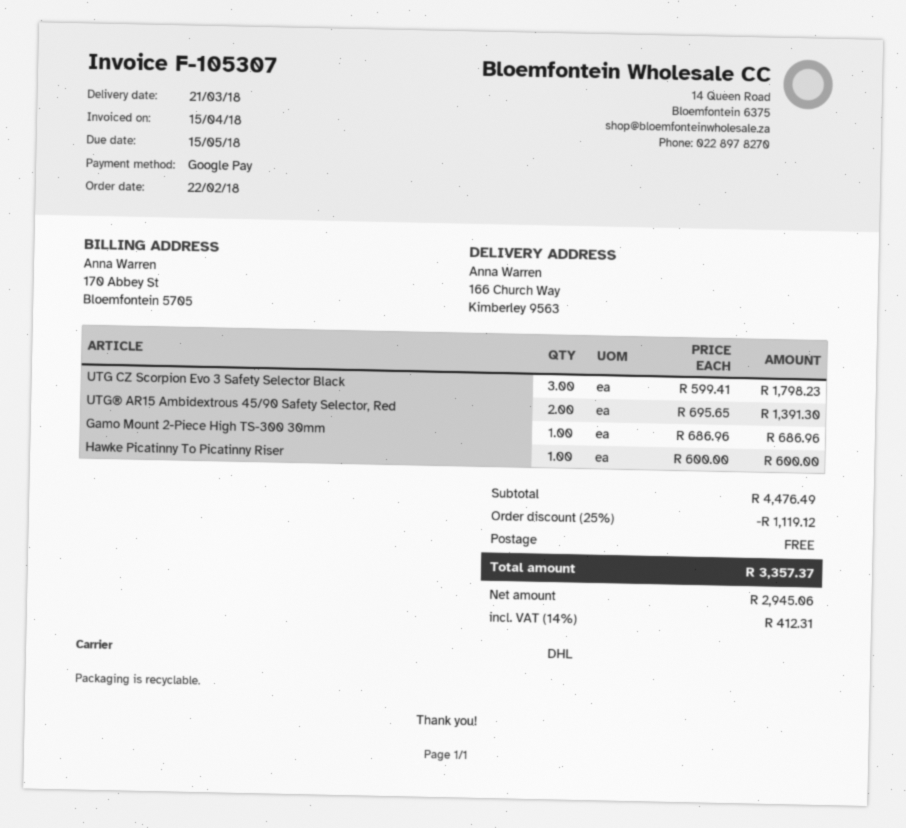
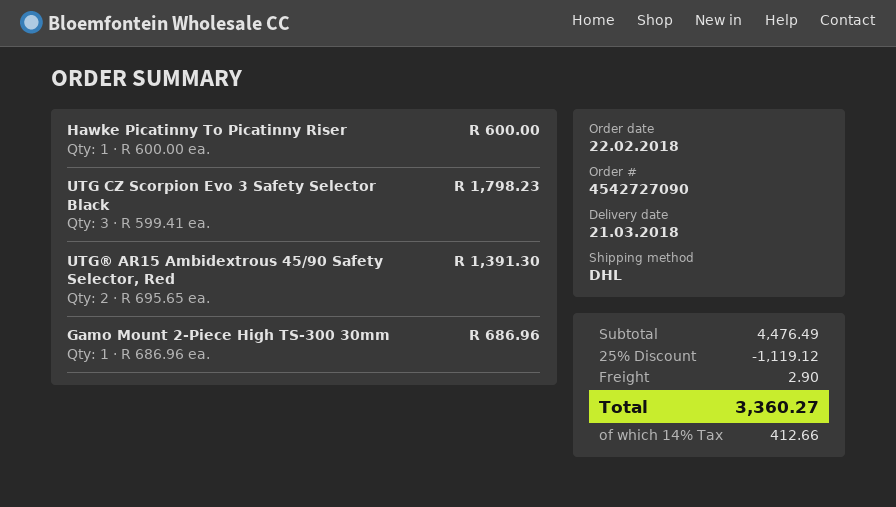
shipping: 0.00 -> 2.90
tax: 14% = 412.31 -> 14% = 412.66
total: 3357.37 -> 3360.27

